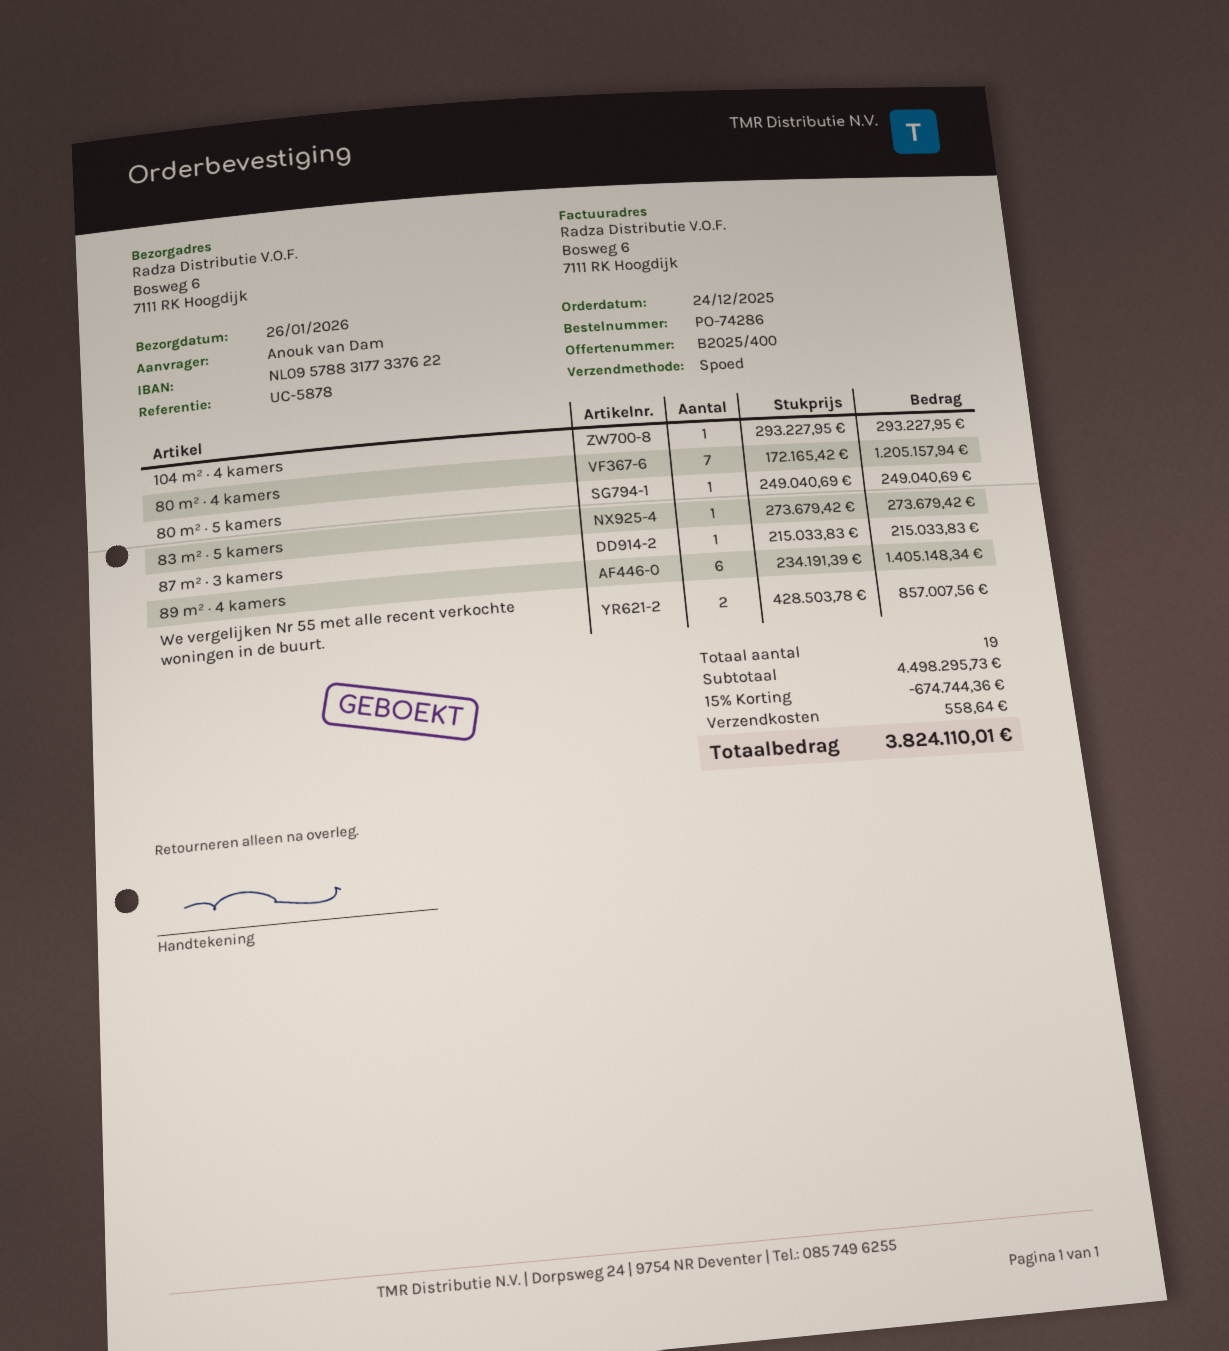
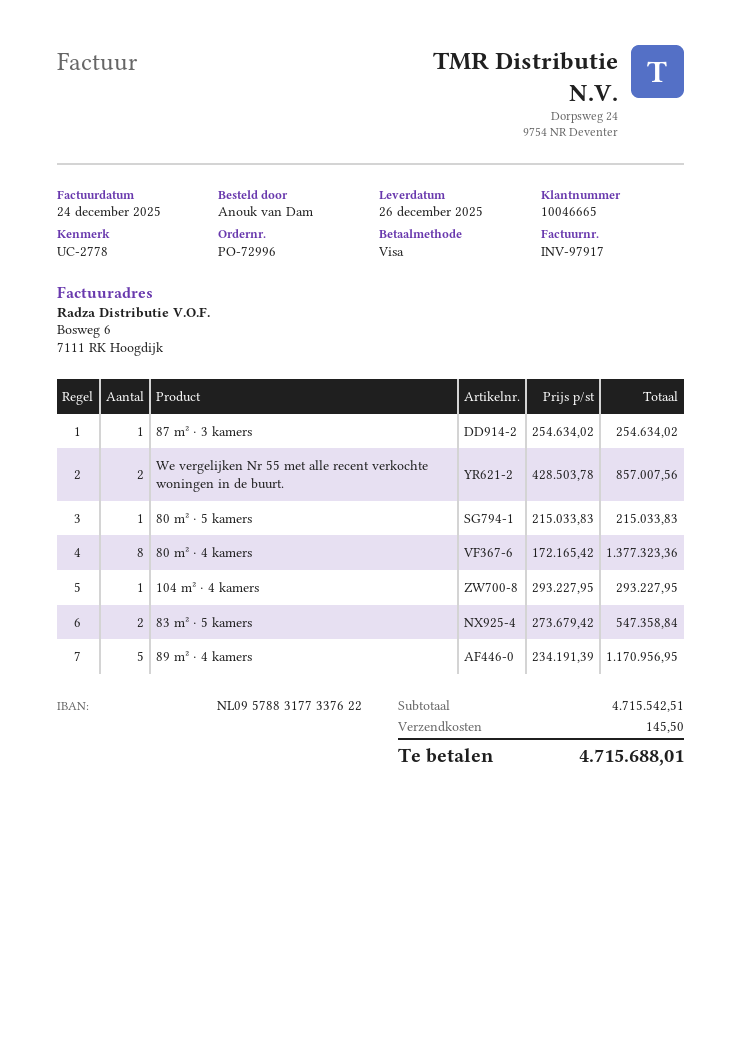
order number: PO-74286 -> PO-72996
delivery date: 2026-01-26 -> 2025-12-26
reference: UC-5878 -> UC-2778
80 m² · 4 kamers: 7 x 172165.42 = 1205157.94 -> 8 x 172165.42 = 1377323.36
80 m² · 5 kamers: 1 x 249040.69 = 249040.69 -> 1 x 215033.83 = 215033.83
83 m² · 5 kamers: 1 x 273679.42 = 273679.42 -> 2 x 273679.42 = 547358.84
87 m² · 3 kamers: 1 x 215033.83 = 215033.83 -> 1 x 254634.02 = 254634.02
89 m² · 4 kamers: 6 x 234191.39 = 1405148.34 -> 5 x 234191.39 = 1170956.95
subtotal: 4498295.73 -> 4715542.51
discount: 15% = 674744.36 -> none
shipping: 558.64 -> 145.50
total: 3824110.01 -> 4715688.01

